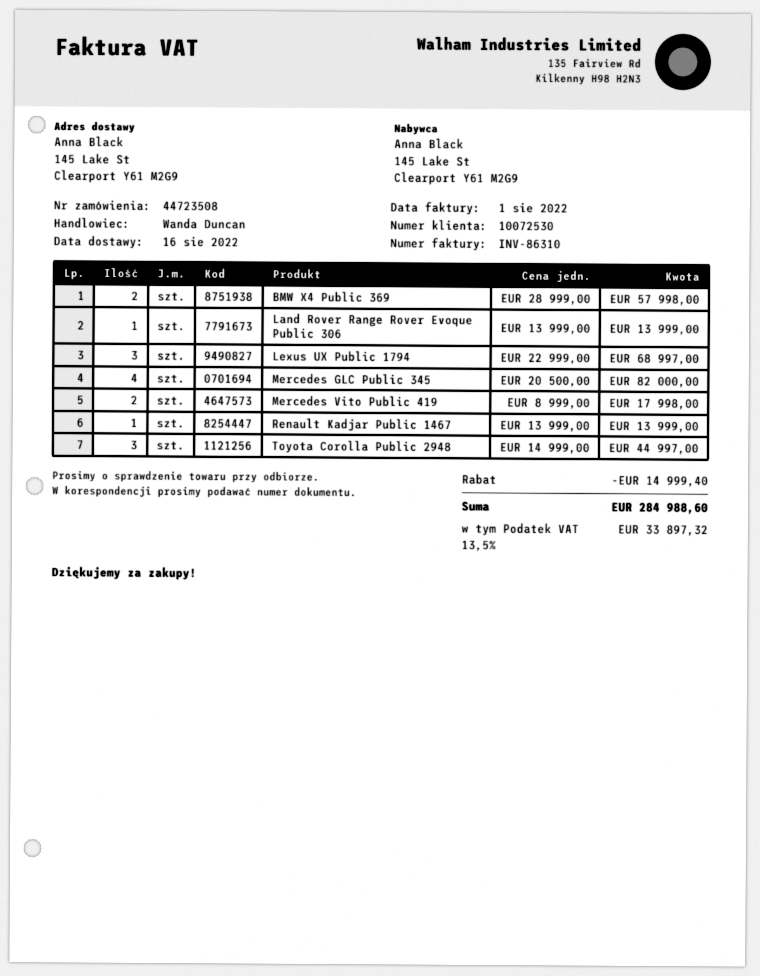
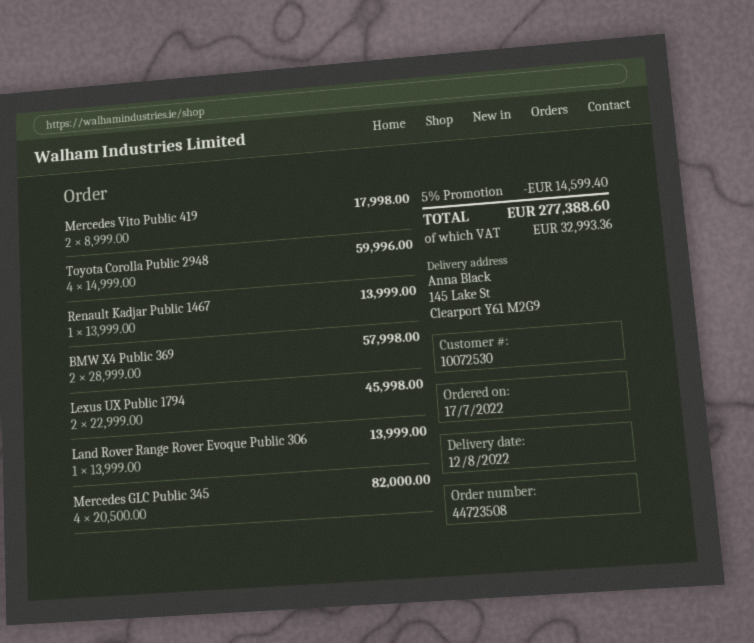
delivery date: 2022-08-16 -> 2022-08-12
Lexus UX Public 1794: 3 x 22999.00 = 68997.00 -> 2 x 22999.00 = 45998.00
Toyota Corolla Public 2948: 3 x 14999.00 = 44997.00 -> 4 x 14999.00 = 59996.00
discount: 14999.40 -> 14599.40
tax: 33897.32 -> 32993.36
total: 284988.60 -> 277388.60

